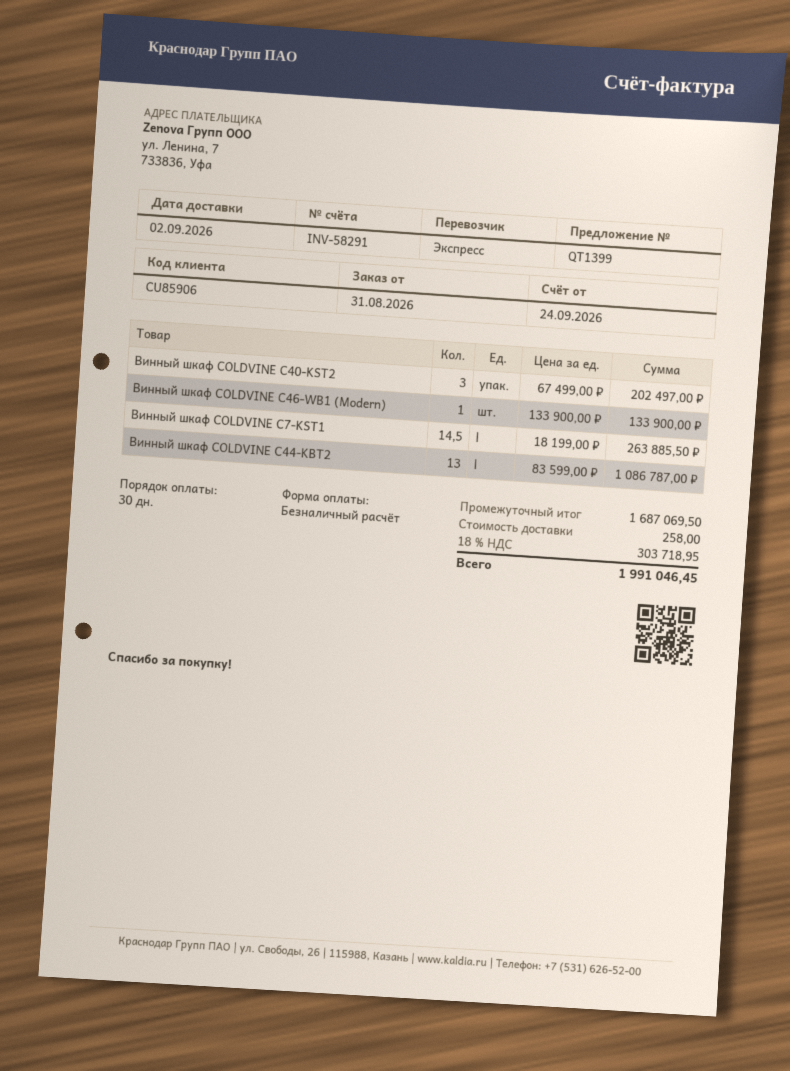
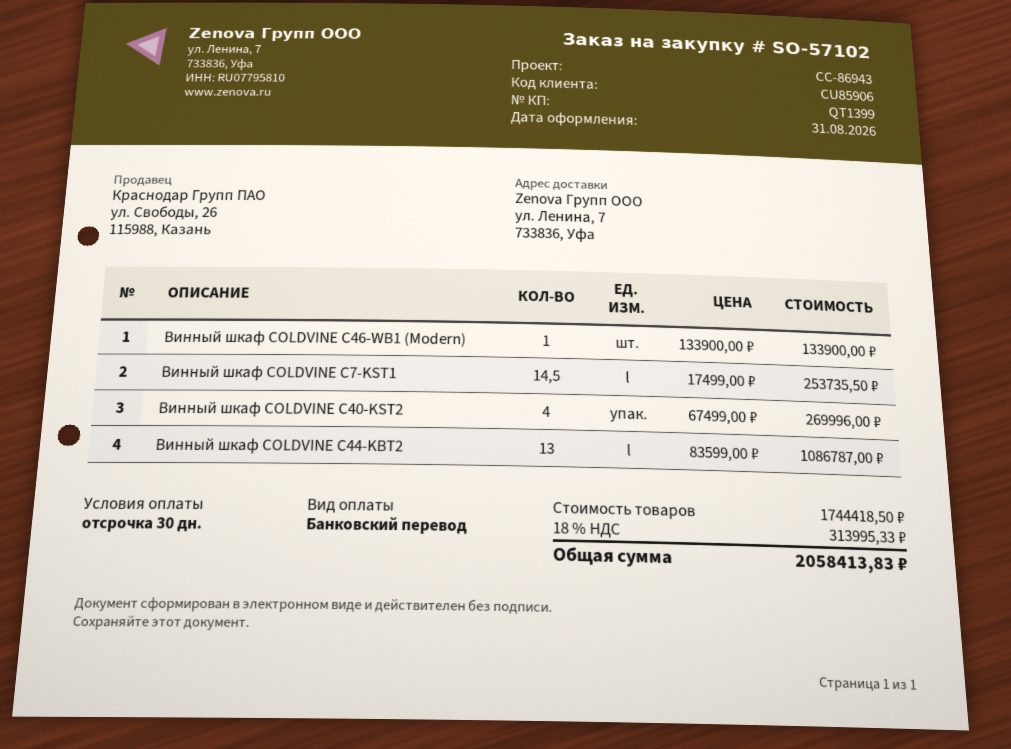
Винный шкаф COLDVINE C40-KST2: 3 x 67499.00 = 202497.00 -> 4 x 67499.00 = 269996.00
Винный шкаф COLDVINE C7-KST1: 14.5 x 18199.00 = 263885.50 -> 14.5 x 17499.00 = 253735.50
subtotal: 1687069.50 -> 1744418.50
shipping: 258.00 -> none
tax: 18% = 303718.95 -> 18% = 313995.33
total: 1991046.45 -> 2058413.83

